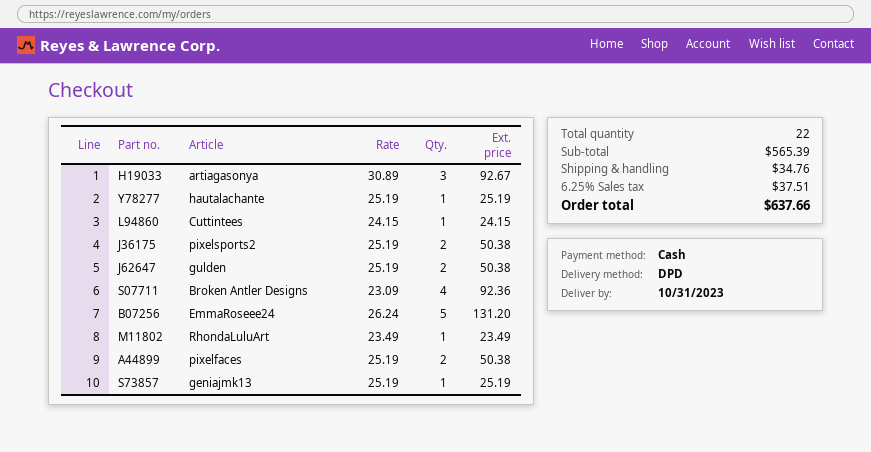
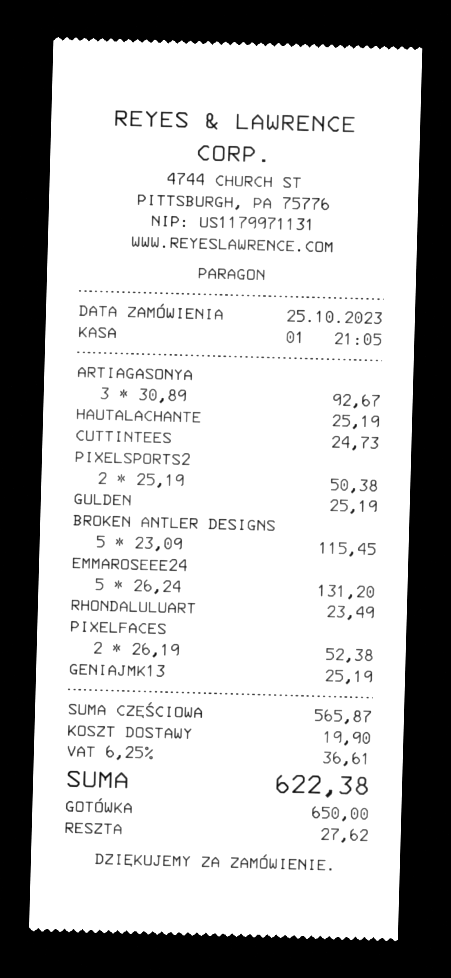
Cuttintees: 1 x 24.15 = 24.15 -> 1 x 24.73 = 24.73
gulden: 2 x 25.19 = 50.38 -> 1 x 25.19 = 25.19
Broken Antler Designs: 4 x 23.09 = 92.36 -> 5 x 23.09 = 115.45
pixelfaces: 2 x 25.19 = 50.38 -> 2 x 26.19 = 52.38
subtotal: 565.39 -> 565.87
shipping: 34.76 -> 19.90
tax: 6.25% = 37.51 -> 6.25% = 36.61
total: 637.66 -> 622.38

